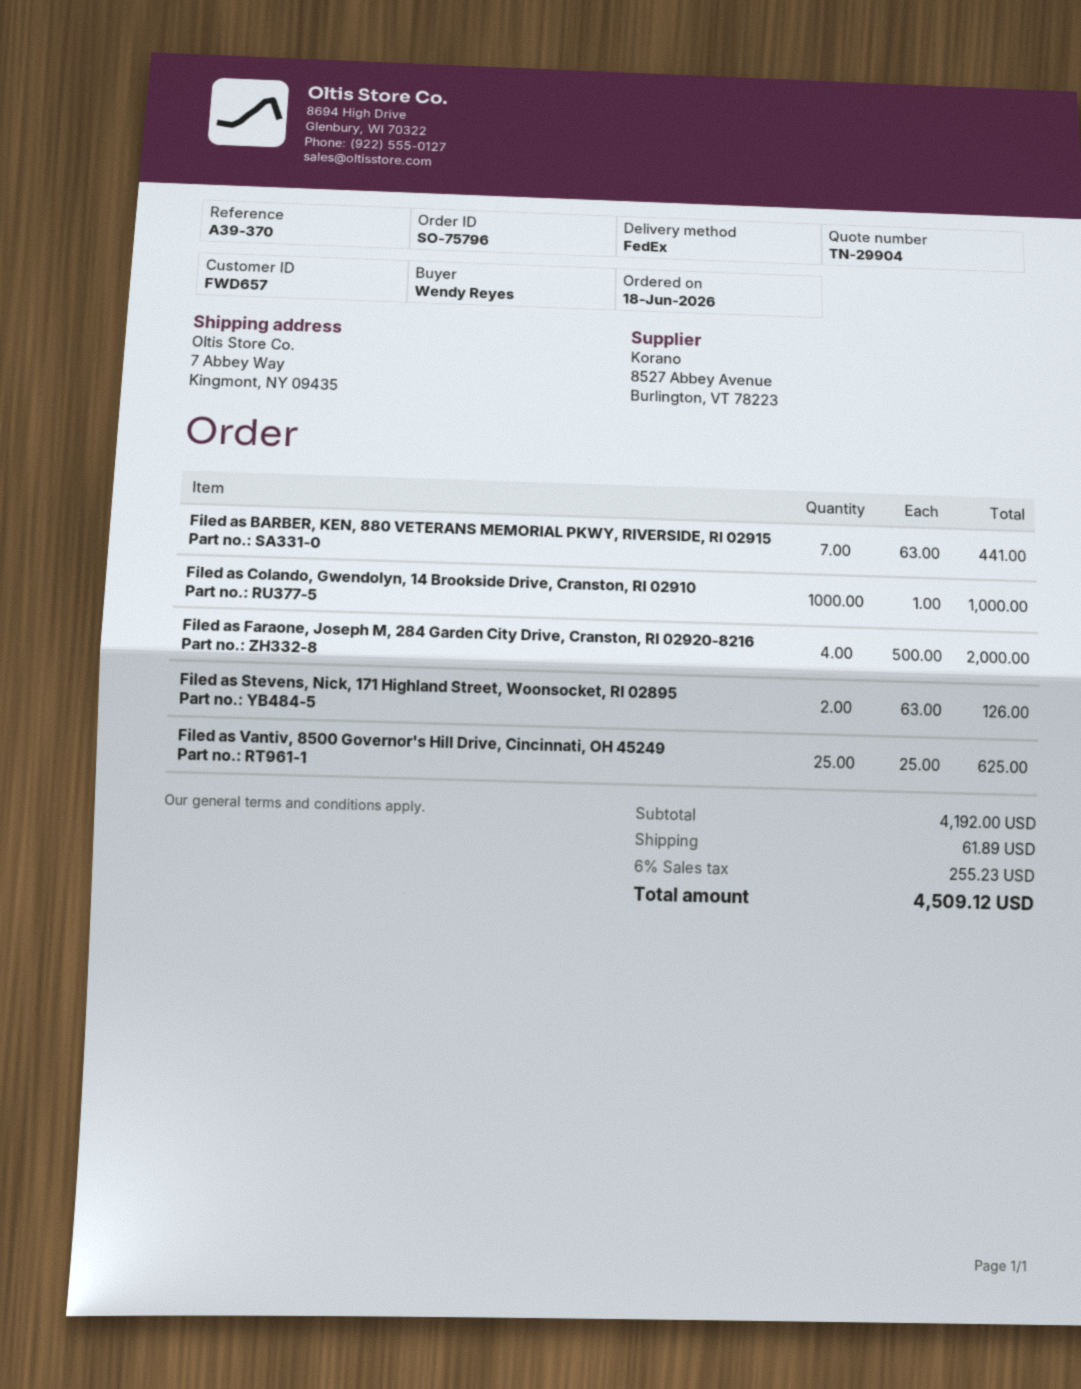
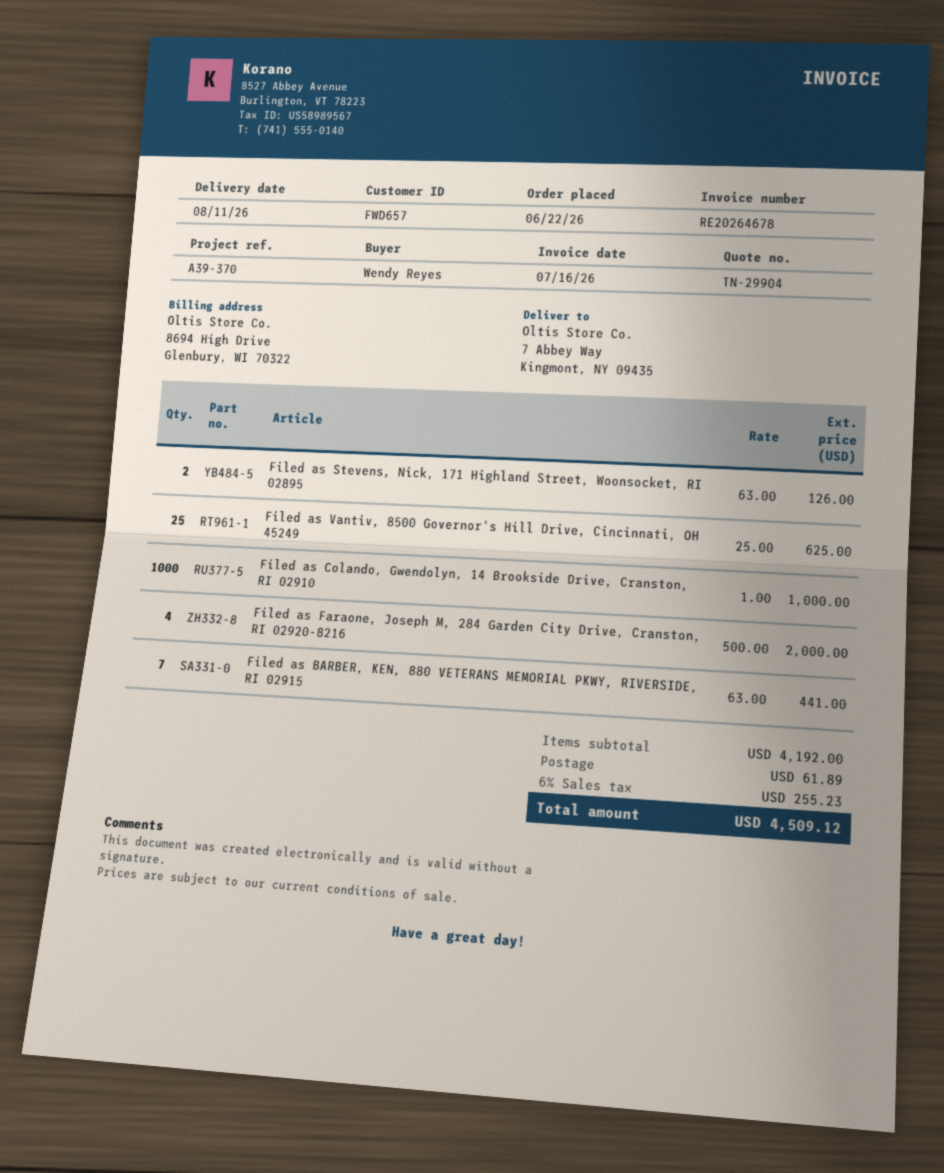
order date: 2026-06-18 -> 2026-06-22

